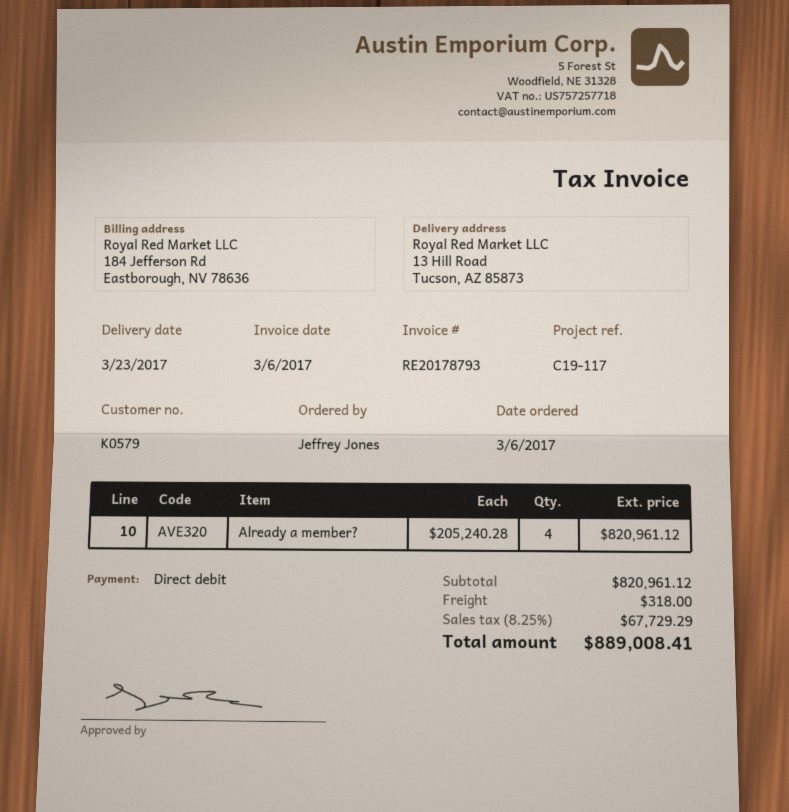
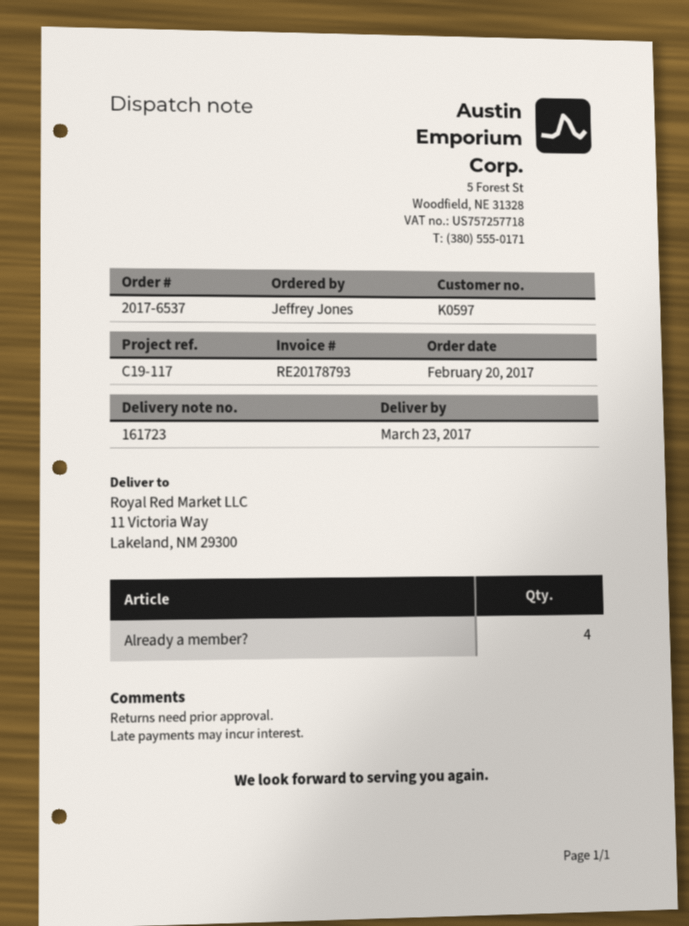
order date: 2017-03-06 -> 2017-02-20
customer number: K0579 -> K0597
ship to: 13 Hill Road, Tucson, AZ 85873 -> 11 Victoria Way, Lakeland, NM 29300

